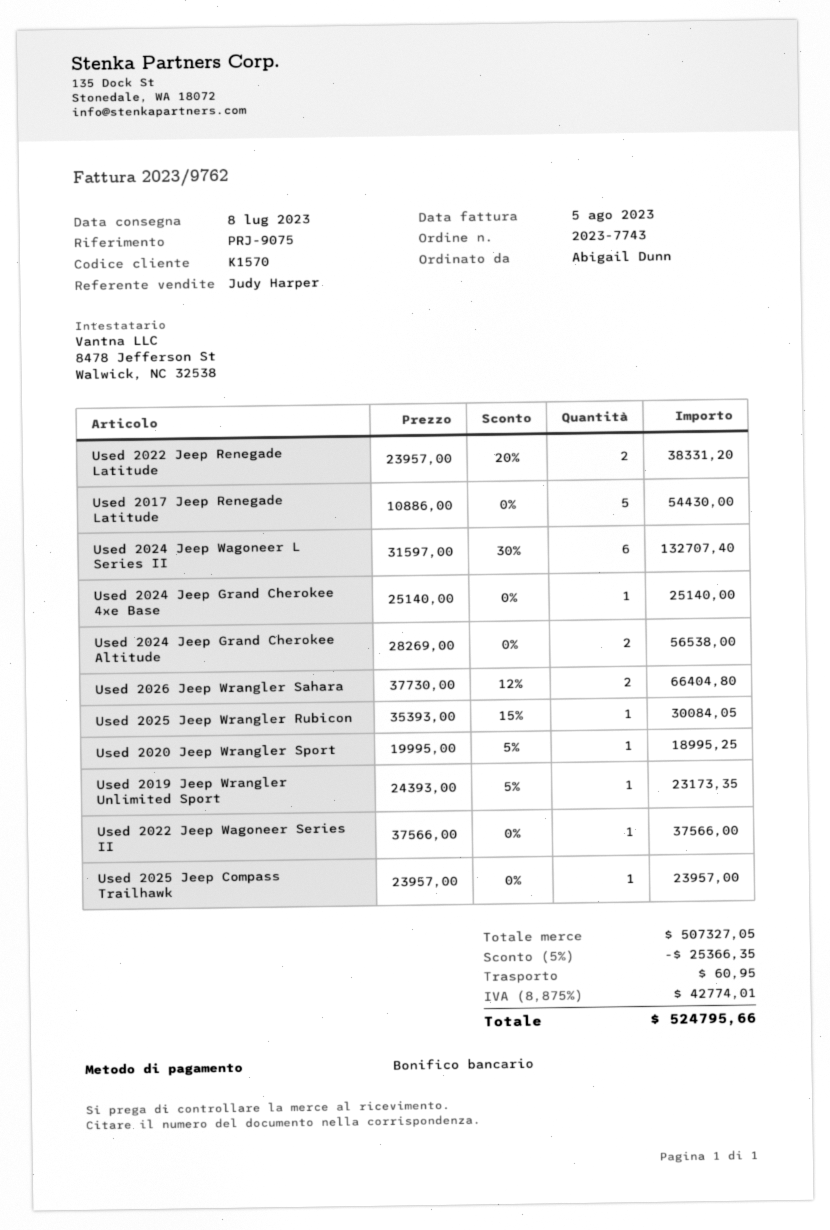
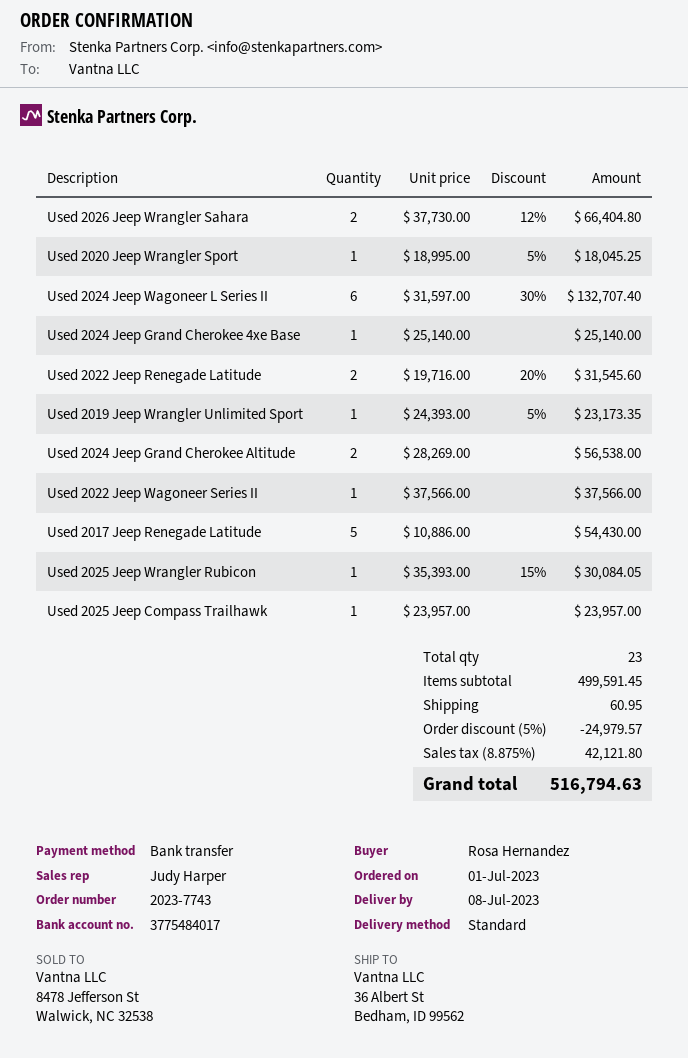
ordered by: Abigail Dunn -> Rosa Hernandez
Used 2022 Jeep Renegade Latitude: 2 x 23957.00 - 20% = 38331.20 -> 2 x 19716.00 - 20% = 31545.60
Used 2020 Jeep Wrangler Sport: 1 x 19995.00 - 5% = 18995.25 -> 1 x 18995.00 - 5% = 18045.25
subtotal: 507327.05 -> 499591.45
discount: 5% = 25366.35 -> 5% = 24979.57
tax: 8.875% = 42774.01 -> 8.875% = 42121.80
total: 524795.66 -> 516794.63

